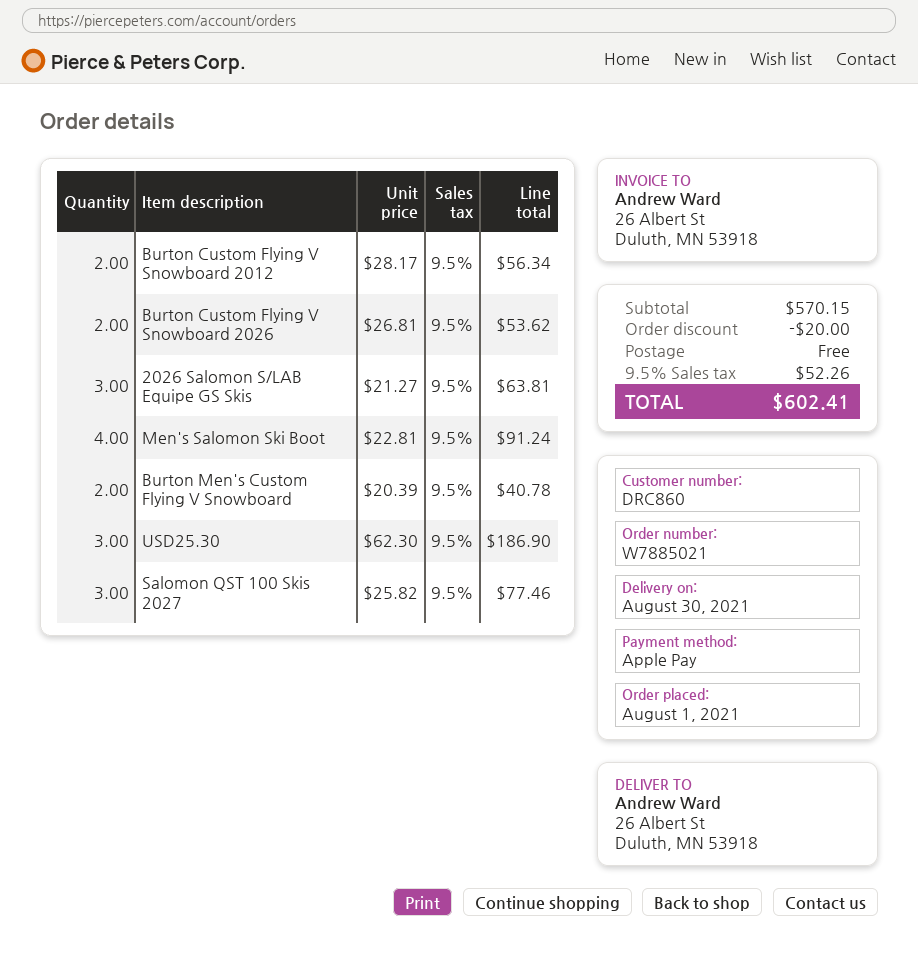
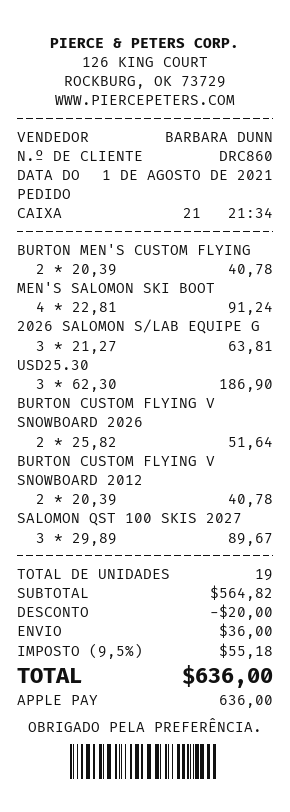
Burton Custom Flying V Snowboard 2012: 2 x 28.17 = 56.34 -> 2 x 20.39 = 40.78
Burton Custom Flying V Snowboard 2026: 2 x 26.81 = 53.62 -> 2 x 25.82 = 51.64
Salomon QST 100 Skis 2027: 3 x 25.82 = 77.46 -> 3 x 29.89 = 89.67
subtotal: 570.15 -> 564.82
shipping: 0.00 -> 36.00
tax: 9.5% = 52.26 -> 9.5% = 55.18
total: 602.41 -> 636.00

